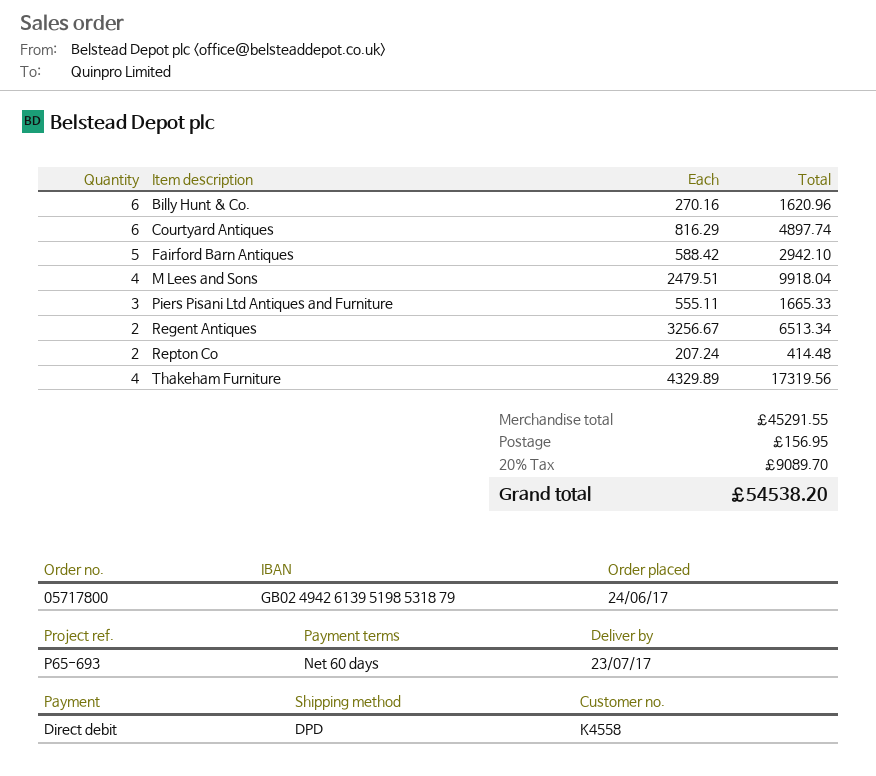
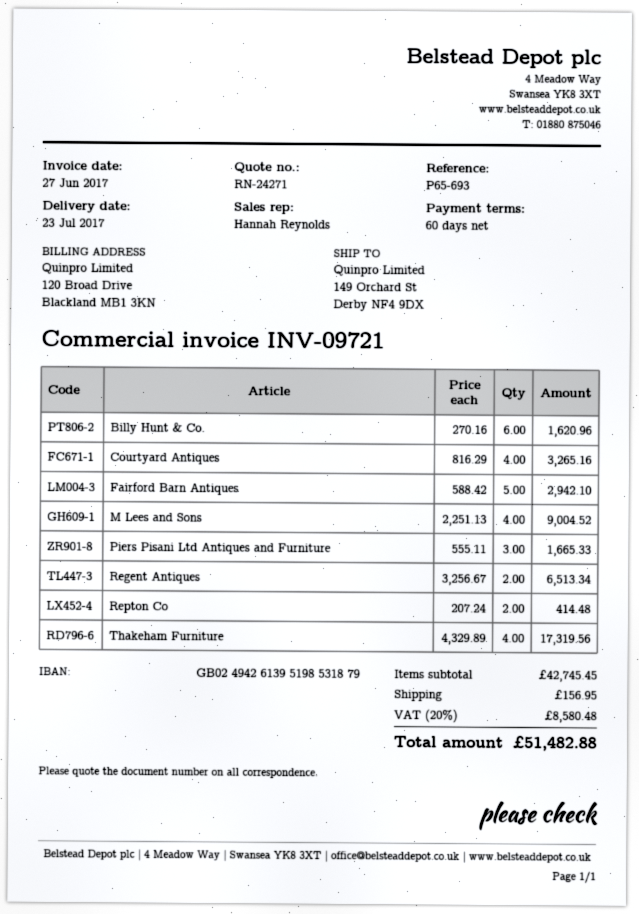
Courtyard Antiques: 6 x 816.29 = 4897.74 -> 4 x 816.29 = 3265.16
M Lees and Sons: 4 x 2479.51 = 9918.04 -> 4 x 2251.13 = 9004.52
subtotal: 45291.55 -> 42745.45
tax: 20% = 9089.70 -> 20% = 8580.48
total: 54538.20 -> 51482.88

